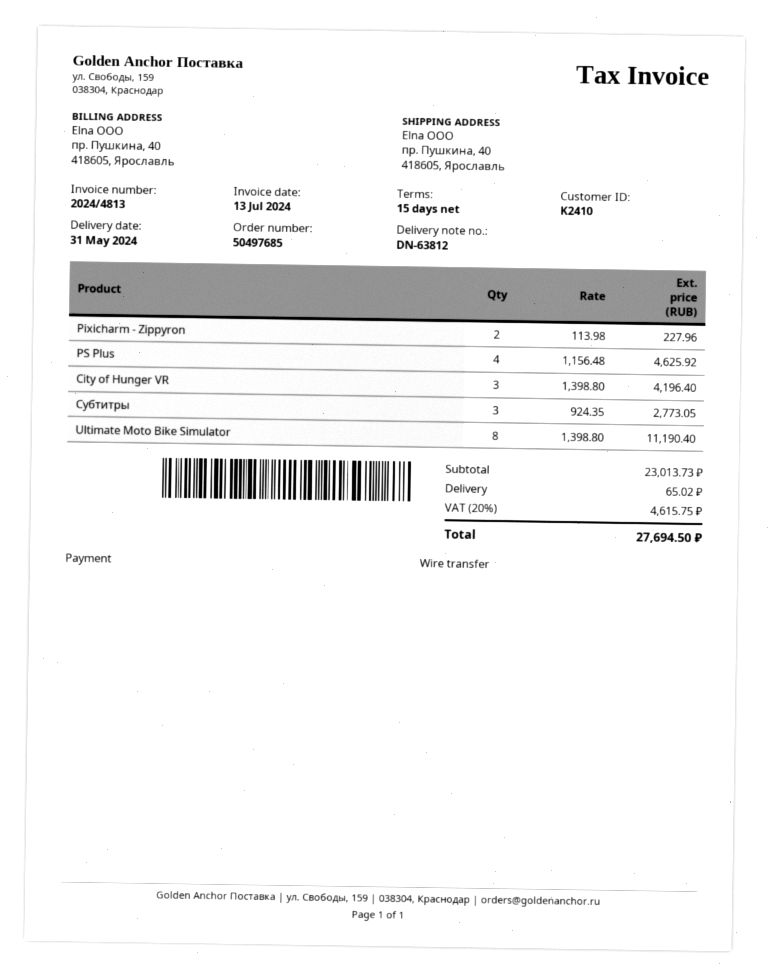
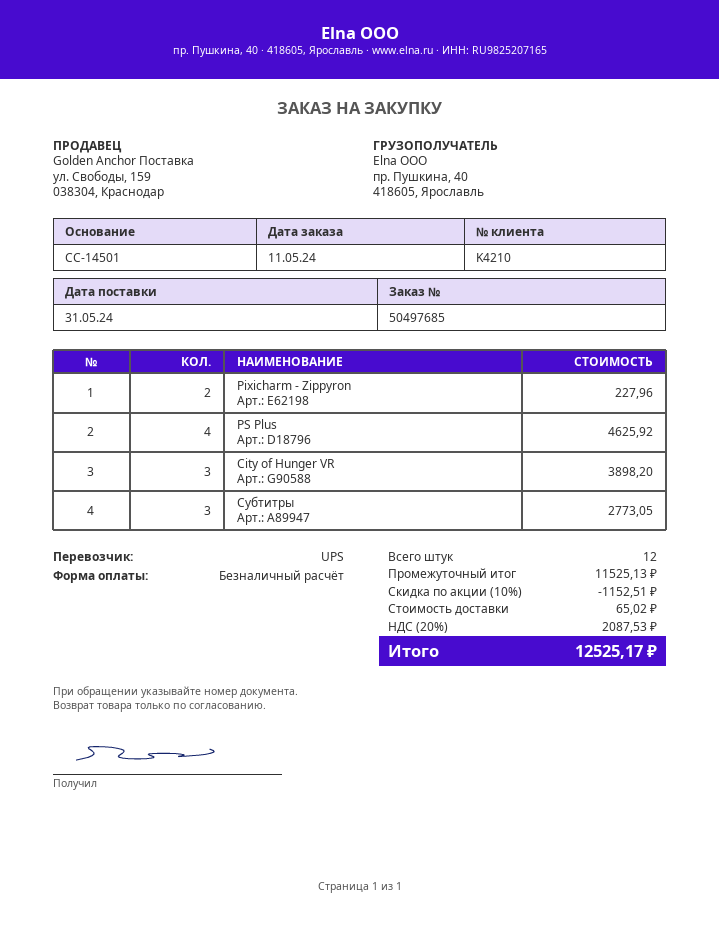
customer number: K2410 -> K4210
City of Hunger VR: 3 for 4196.40 -> 3 for 3898.20
Ultimate Moto Bike Simulator: 8 for 11190.40 -> none
subtotal: 23013.73 -> 11525.13
discount: none -> 10% = 1152.51
tax: 20% = 4615.75 -> 20% = 2087.53
total: 27694.50 -> 12525.17

